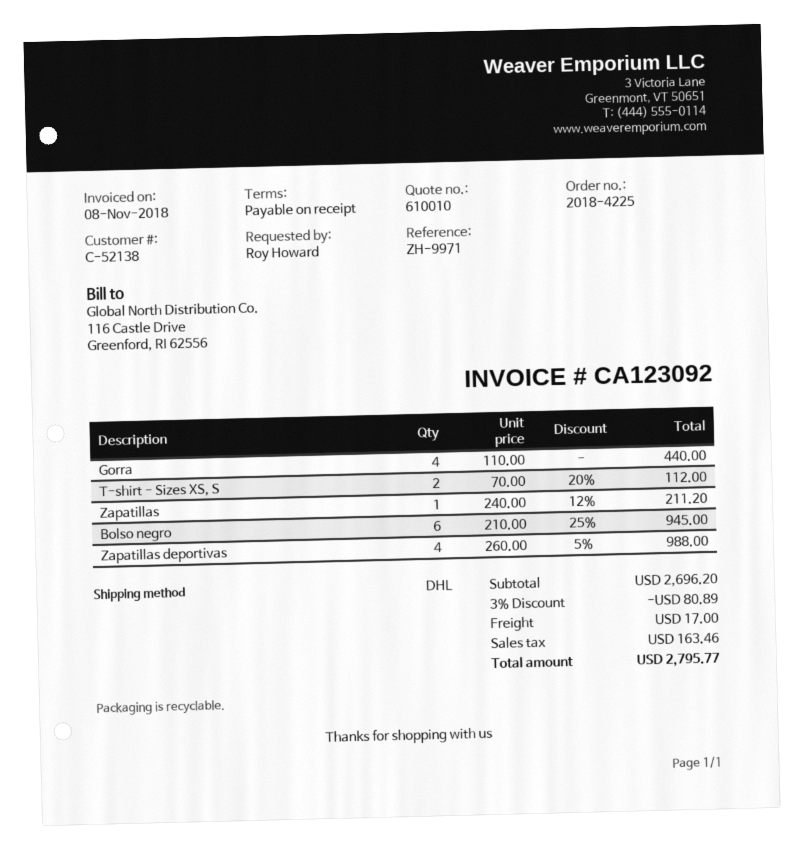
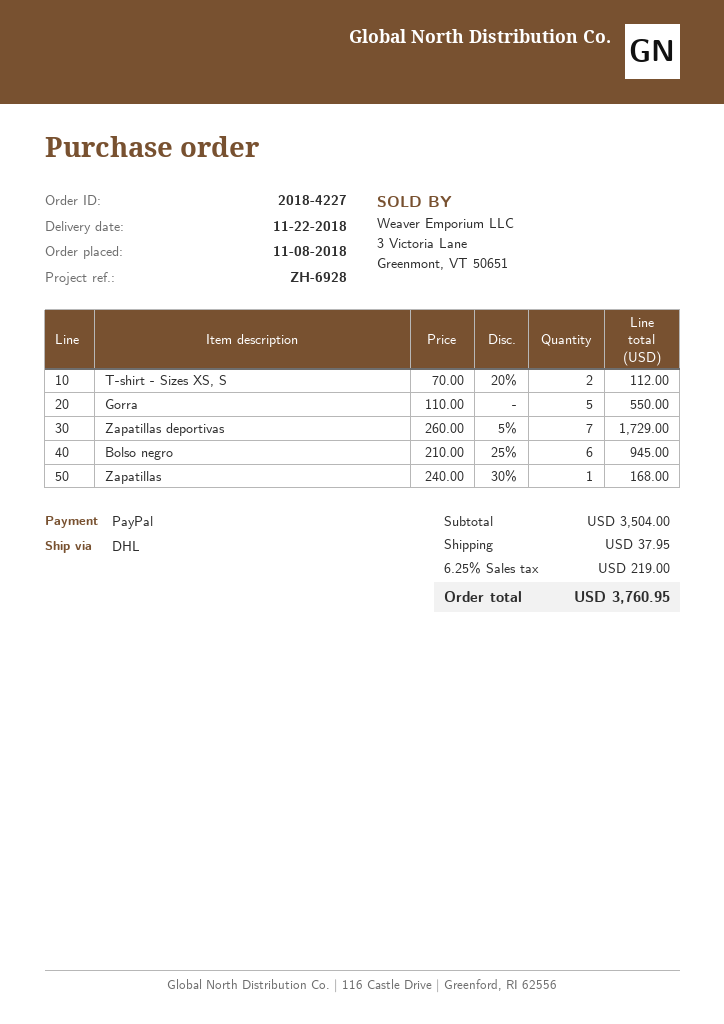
order number: 2018-4225 -> 2018-4227
reference: ZH-9971 -> ZH-6928
Gorra: 4 x 110.00 = 440.00 -> 5 x 110.00 = 550.00
Zapatillas: 1 x 240.00 - 12% = 211.20 -> 1 x 240.00 - 30% = 168.00
Zapatillas deportivas: 4 x 260.00 - 5% = 988.00 -> 7 x 260.00 - 5% = 1729.00
subtotal: 2696.20 -> 3504.00
discount: 3% = 80.89 -> none
shipping: 17.00 -> 37.95
tax: 163.46 -> 219.00
total: 2795.77 -> 3760.95

